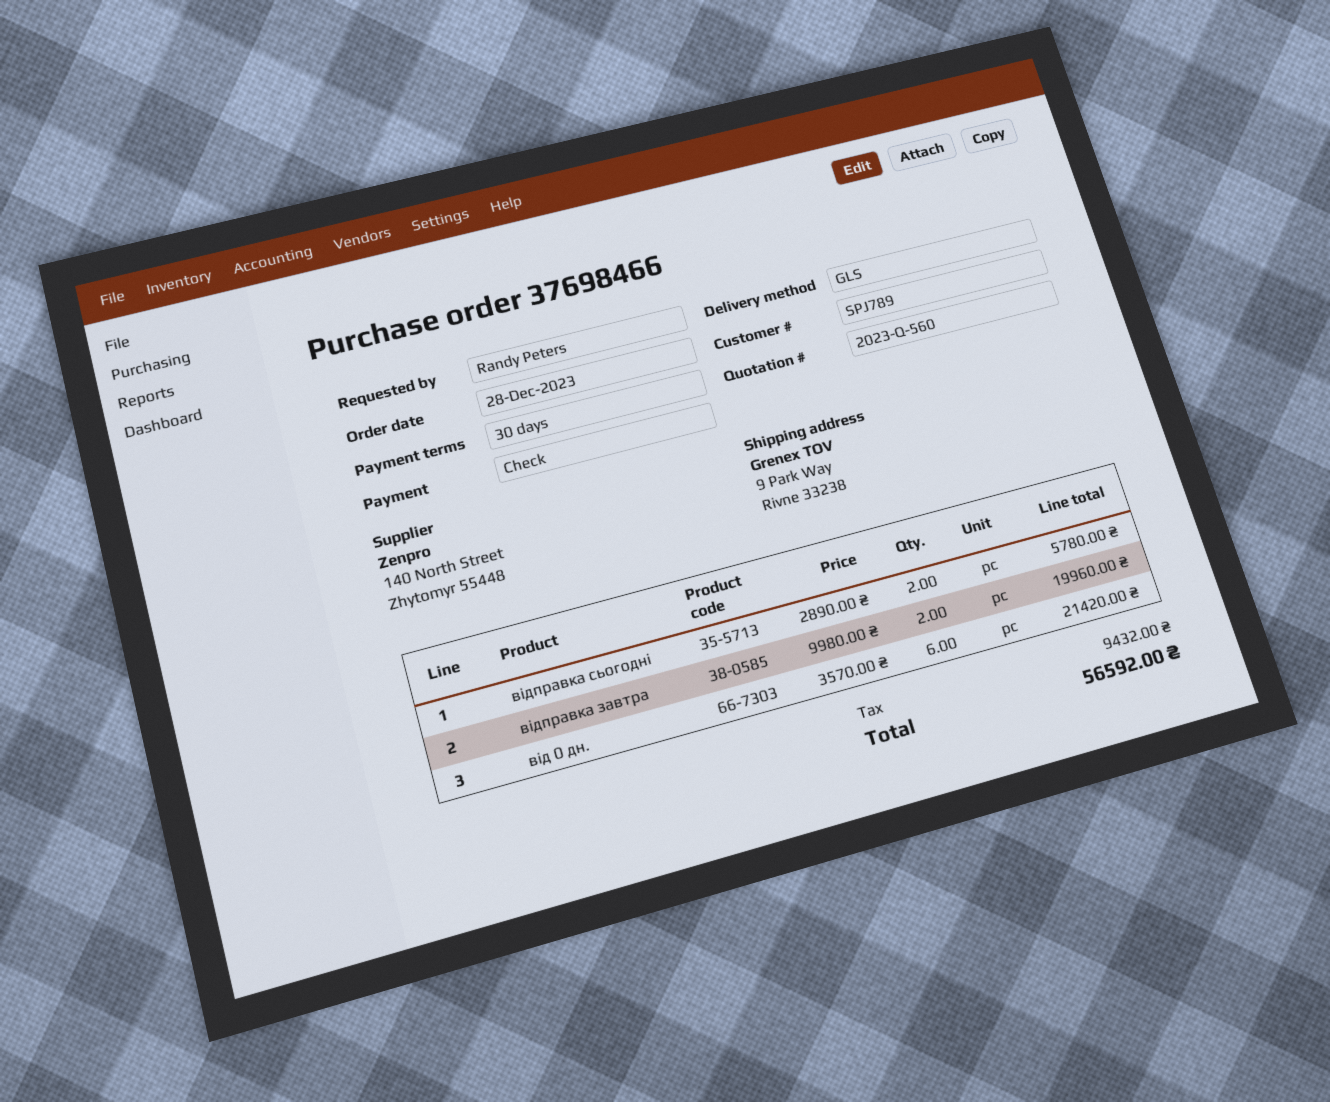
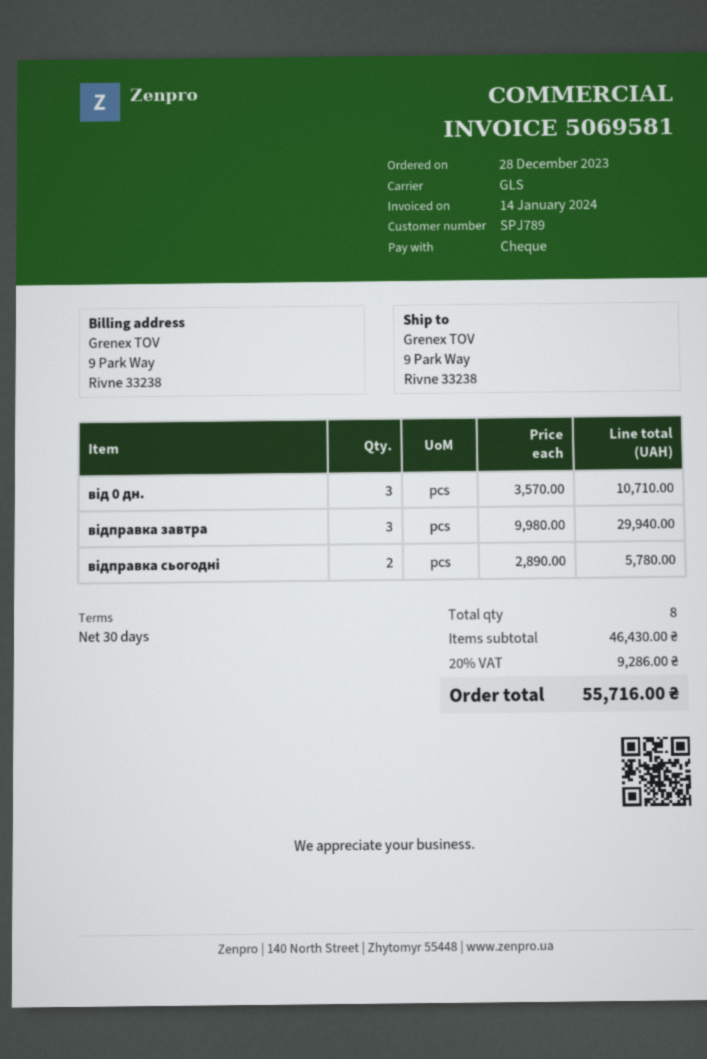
відправка завтра: 2 x 9980.00 = 19960.00 -> 3 x 9980.00 = 29940.00
від 0 дн.: 6 x 3570.00 = 21420.00 -> 3 x 3570.00 = 10710.00
tax: 9432.00 -> 9286.00
total: 56592.00 -> 55716.00

